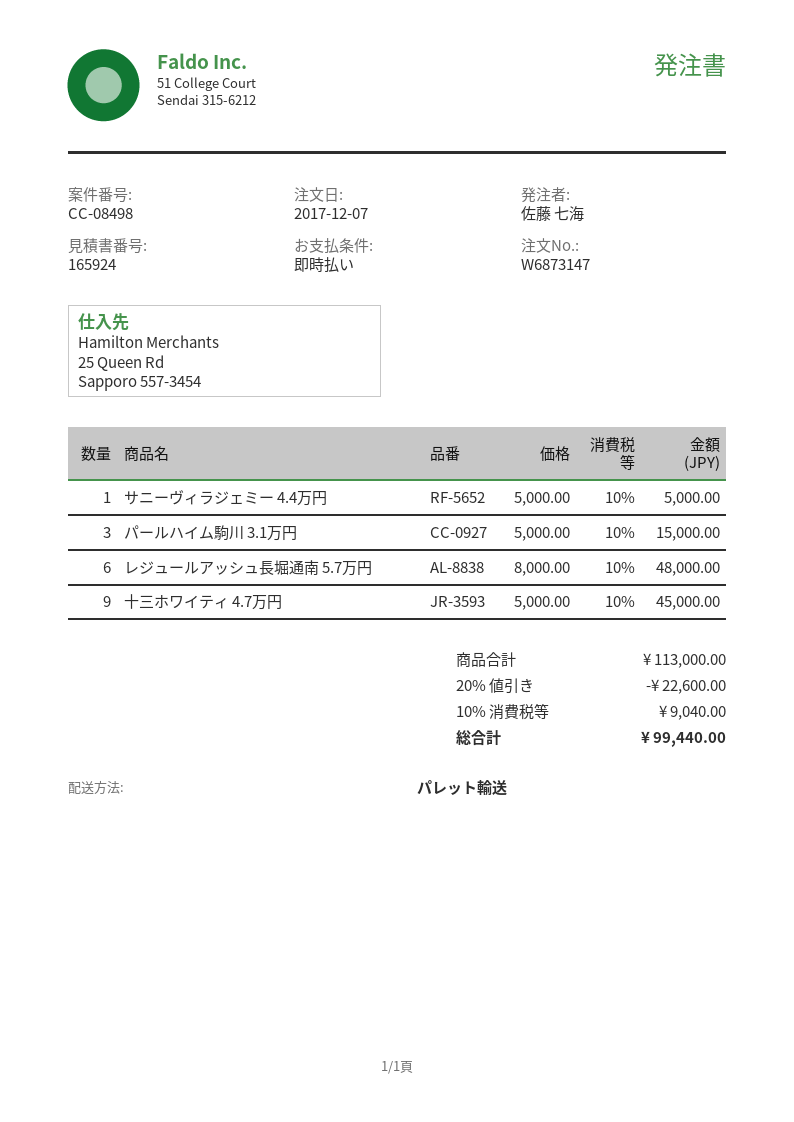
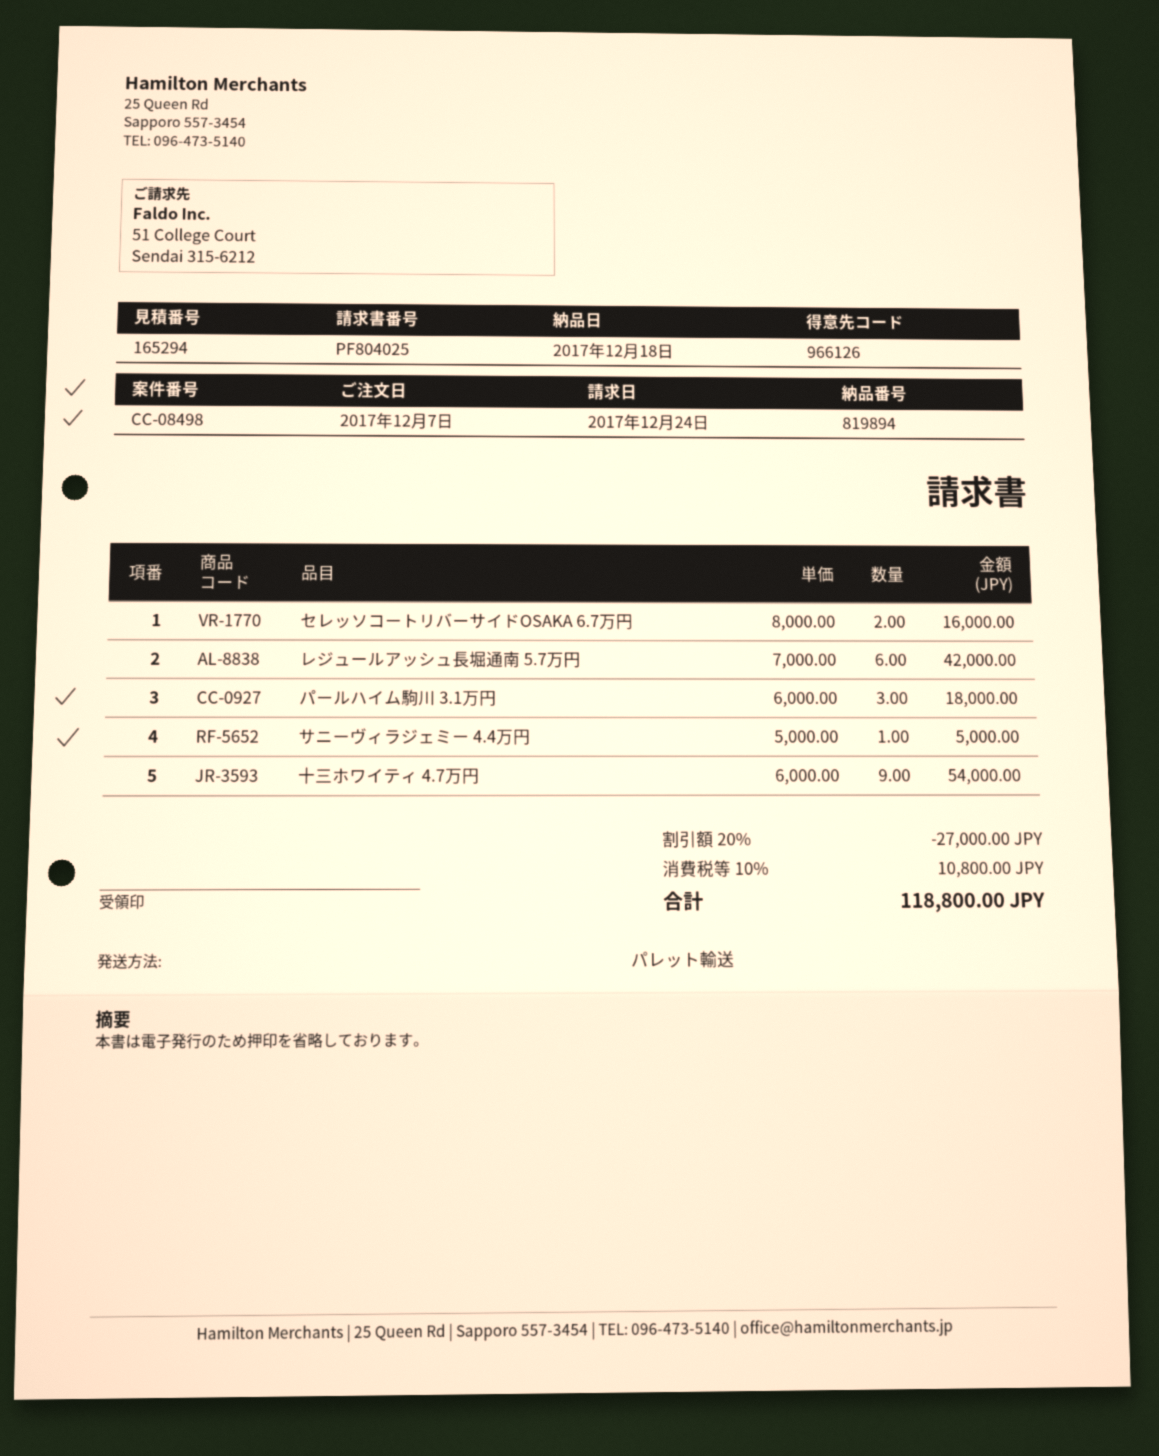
quote number: 165924 -> 165294
パールハイム駒川 3.1万円: 3 x 5000.00 = 15000.00 -> 3 x 6000.00 = 18000.00
レジュールアッシュ長堀通南 5.7万円: 6 x 8000.00 = 48000.00 -> 6 x 7000.00 = 42000.00
十三ホワイティ 4.7万円: 9 x 5000.00 = 45000.00 -> 9 x 6000.00 = 54000.00
セレッソコートリバーサイドOSAKA 6.7万円: none -> 2 x 8000.00 = 16000.00
discount: 20% = 22600.00 -> 20% = 27000.00
tax: 10% = 9040.00 -> 10% = 10800.00
total: 99440.00 -> 118800.00

